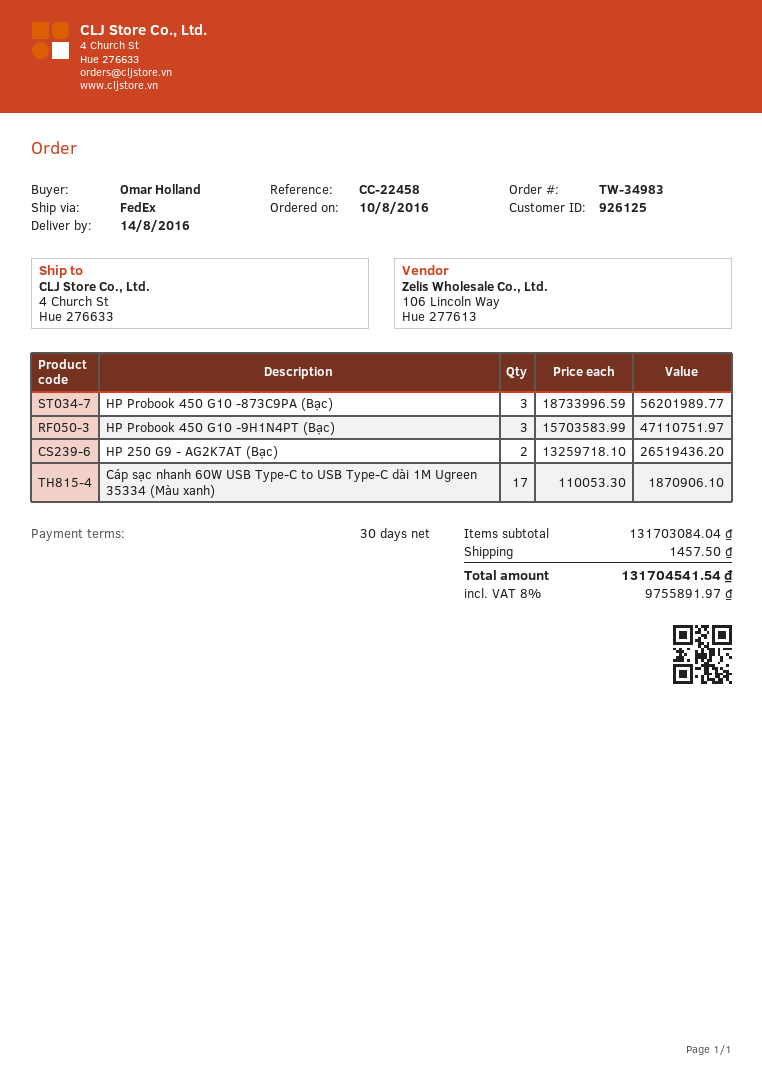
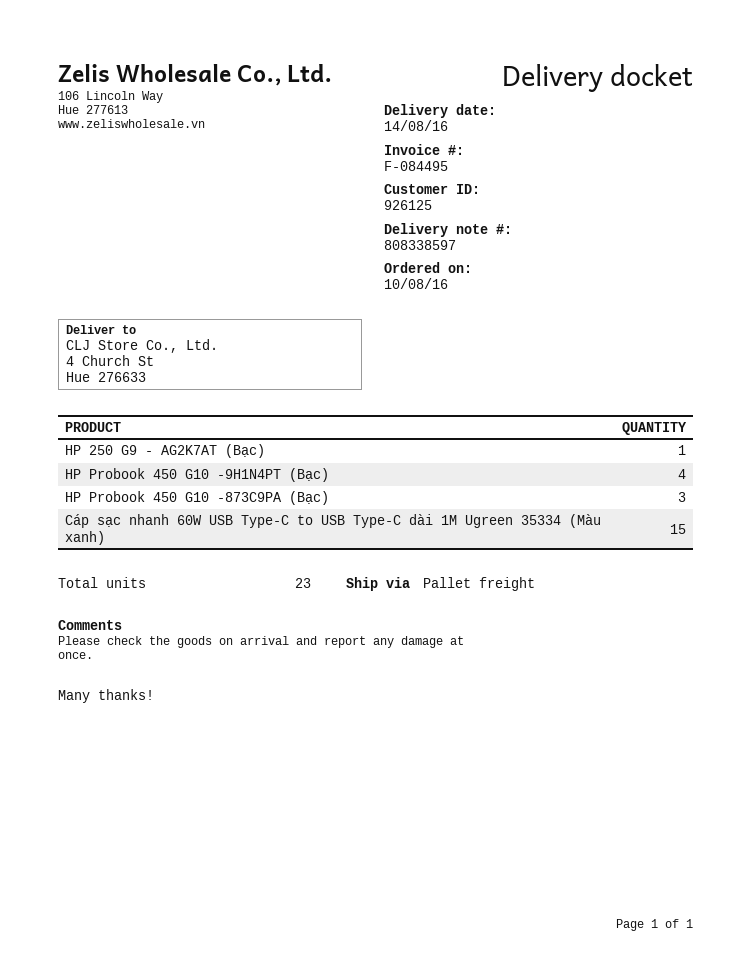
shipping method: FedEx -> pallet freight
HP Probook 450 G10 -9H1N4PT (Bạc): 3 -> 4
HP 250 G9 - AG2K7AT (Bạc): 2 -> 1
Cáp sạc nhanh 60W USB Type-C to USB Type-C dài 1M Ugreen 35334 (Màu xanh): 17 -> 15

